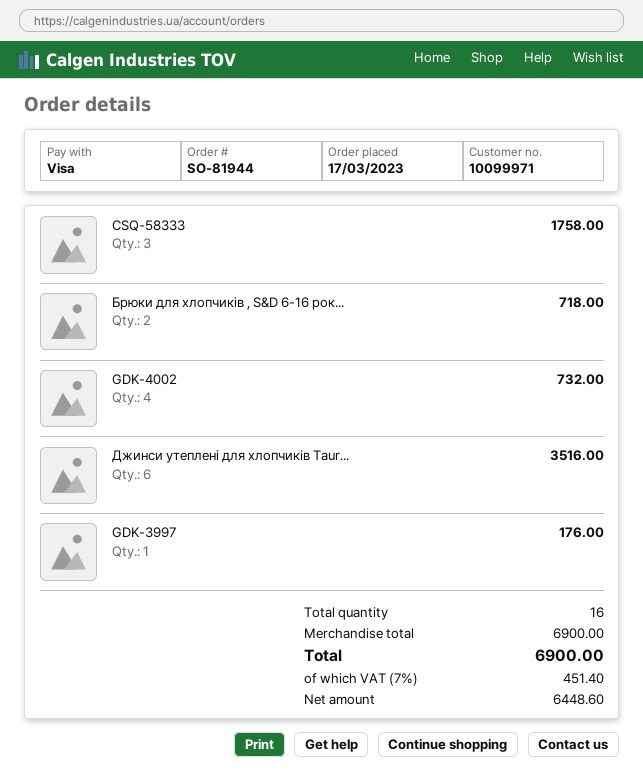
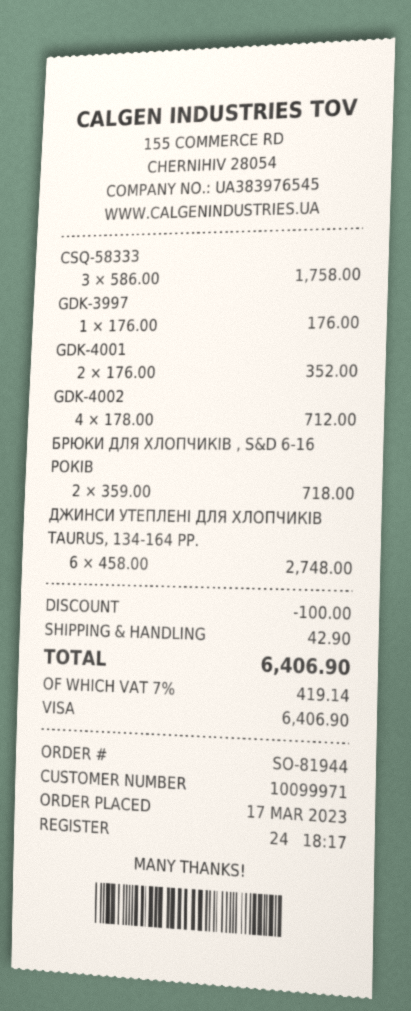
GDK-4002: 4 for 732.00 -> 4 for 712.00
Джинси утеплені для хлопчиків Taur...: 6 for 3516.00 -> 6 for 2748.00
GDK-4001: none -> 2 for 352.00
discount: none -> 100.00
shipping: none -> 42.90
tax: 7% = 451.40 -> 7% = 419.14
total: 6900.00 -> 6406.90

